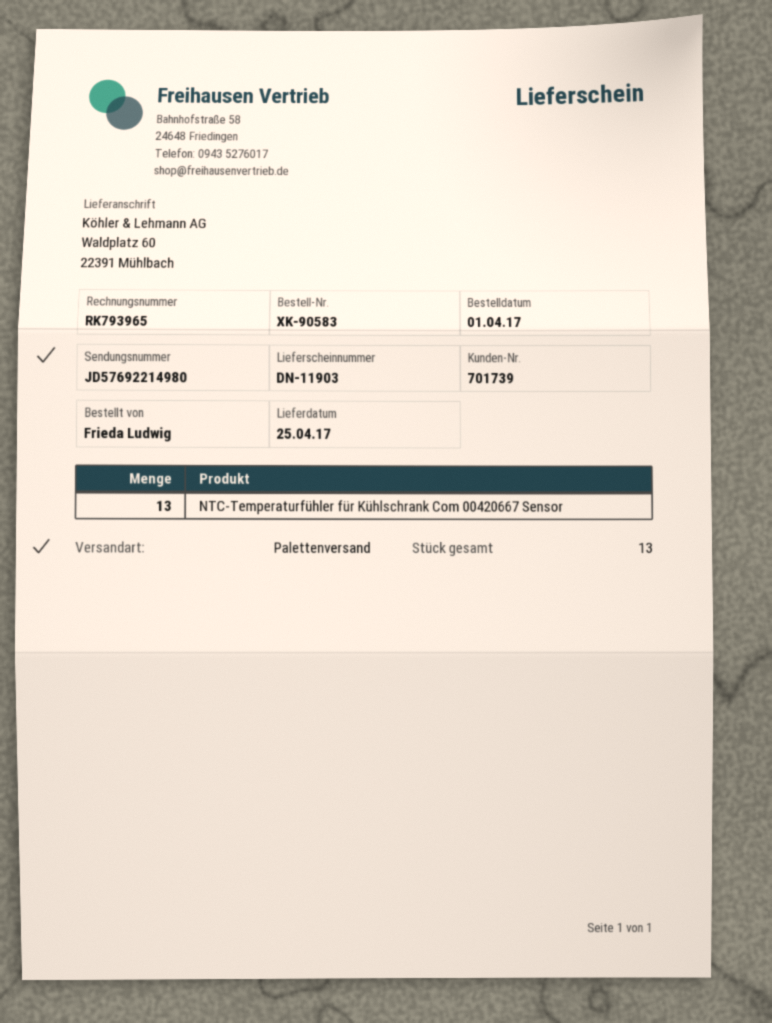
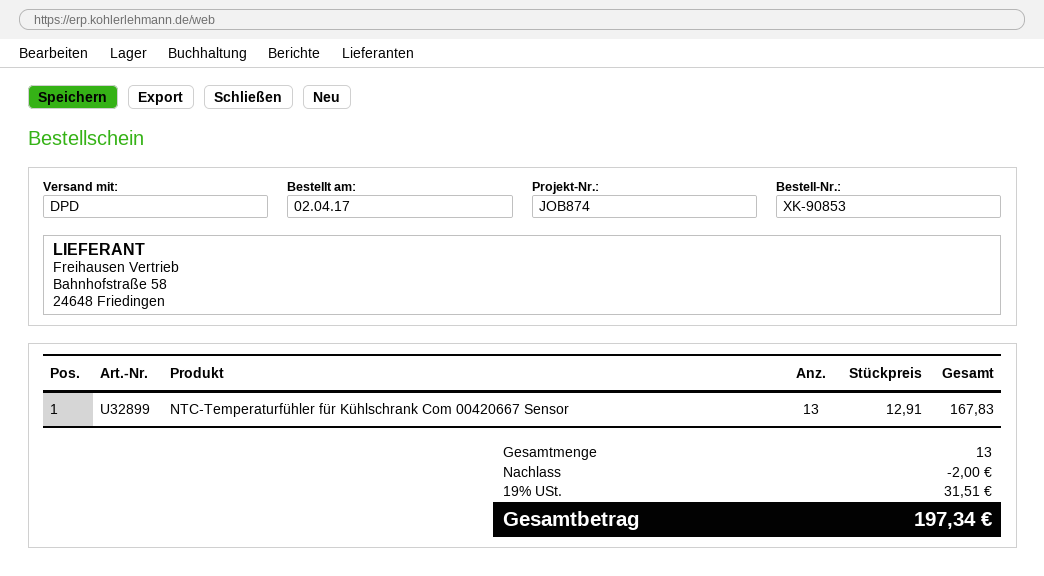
order number: XK-90583 -> XK-90853
order date: 2017-04-01 -> 2017-04-02
shipping method: pallet freight -> DPD

